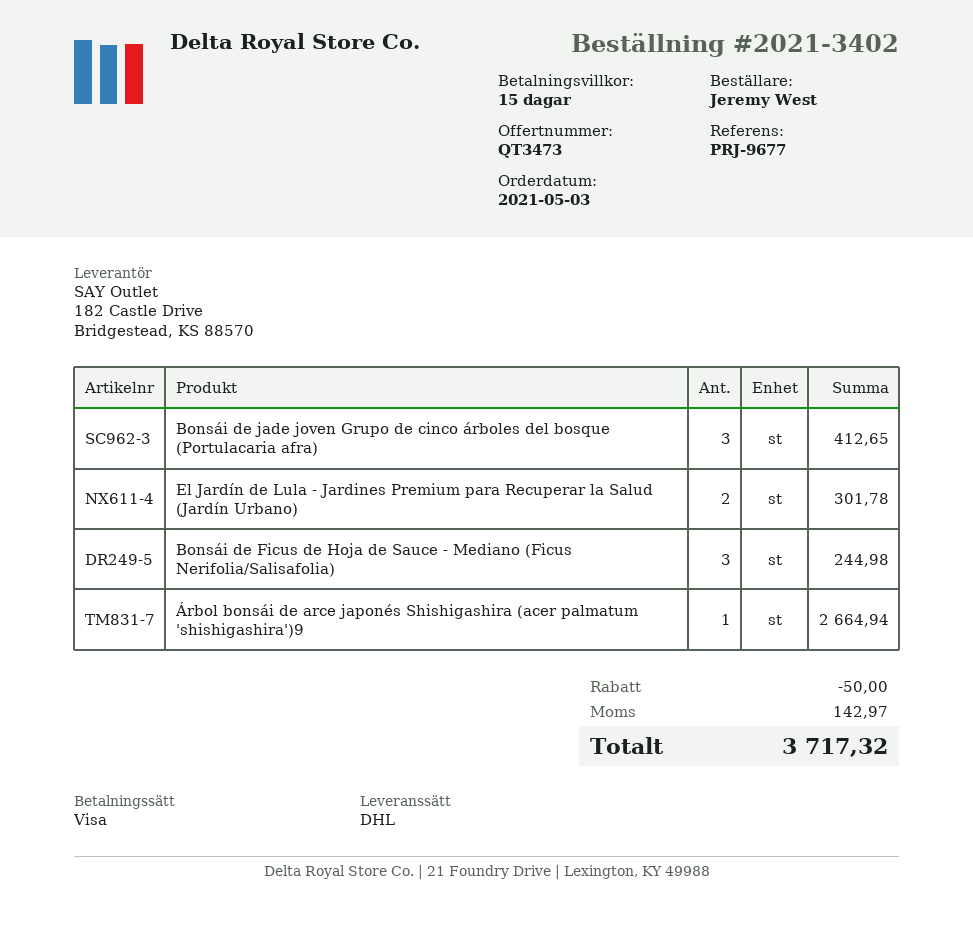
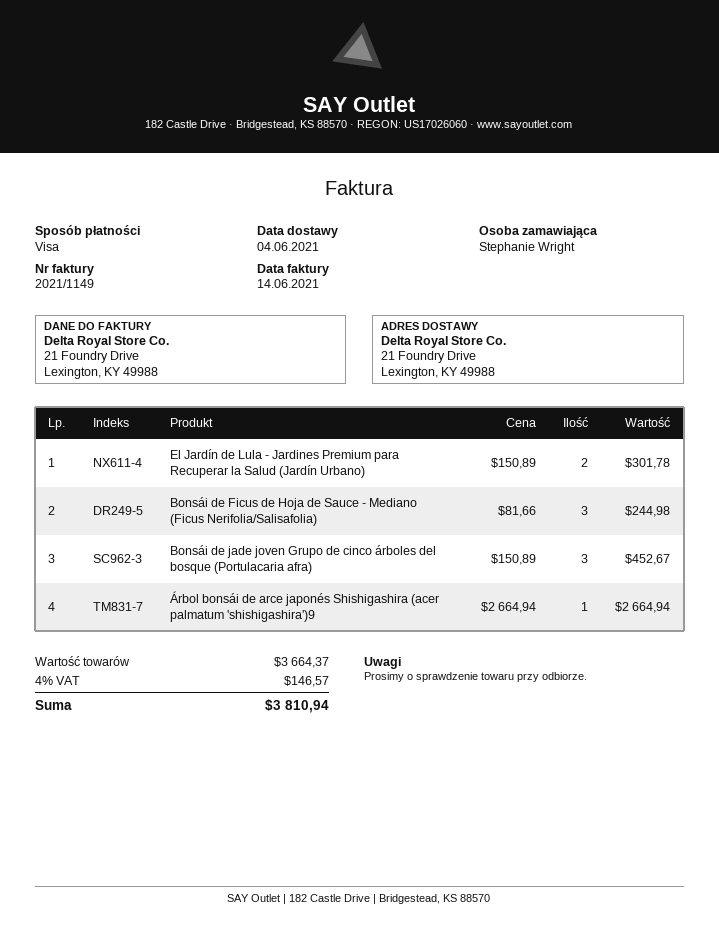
ordered by: Jeremy West -> Stephanie Wright
Bonsái de jade joven Grupo de cinco árboles del bosque (Portulacaria afra): 3 for 412.65 -> 3 for 452.67
discount: 50.00 -> none
tax: 142.97 -> 146.57
total: 3717.32 -> 3810.94

